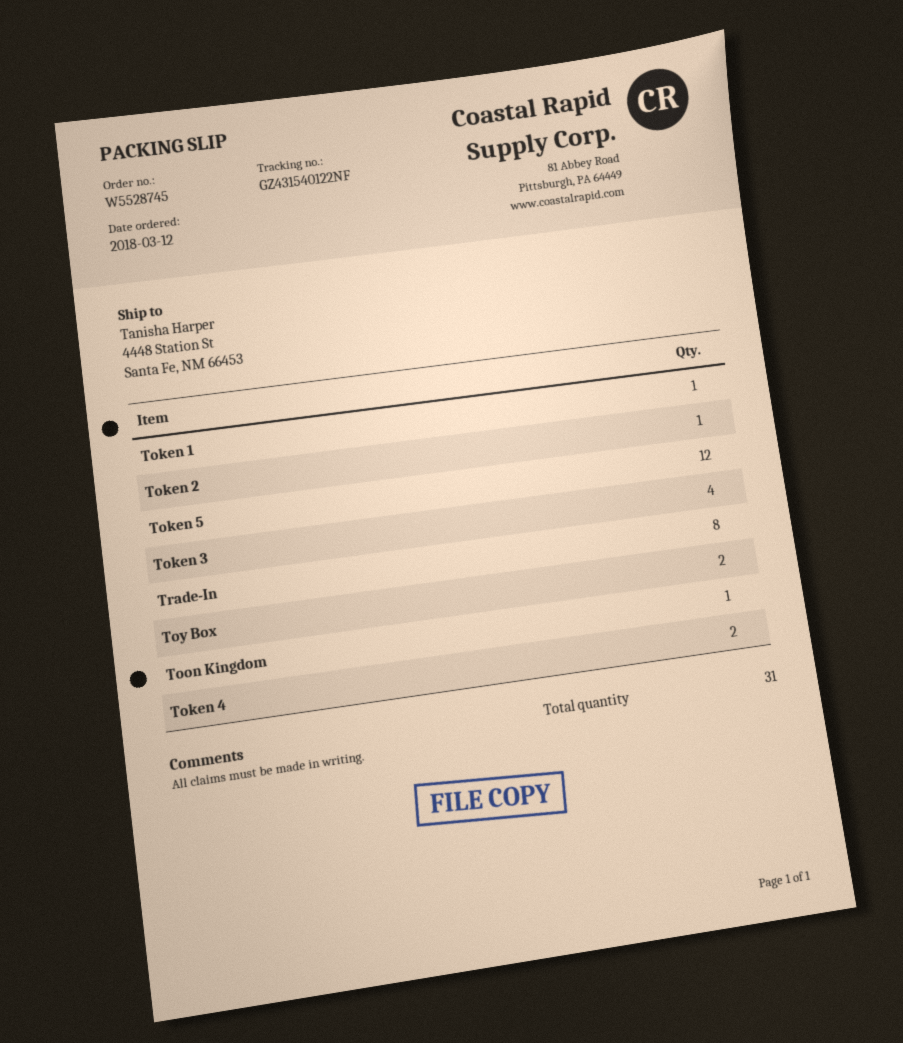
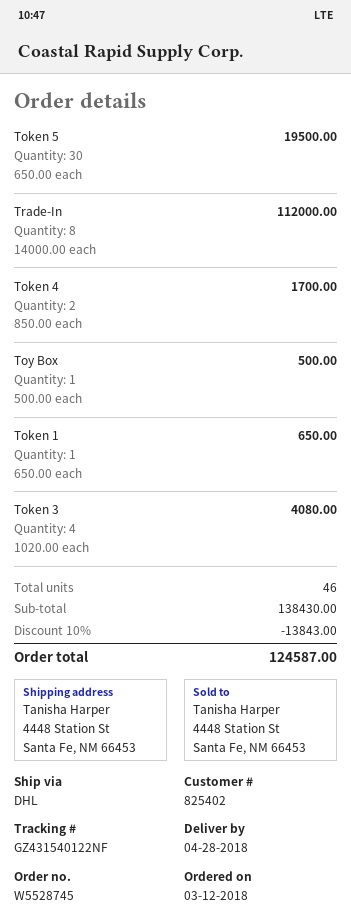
Token 2: 1 -> none
Token 5: 12 -> 30
Toy Box: 2 -> 1
Toon Kingdom: 1 -> none
total quantity: 31 -> 46

